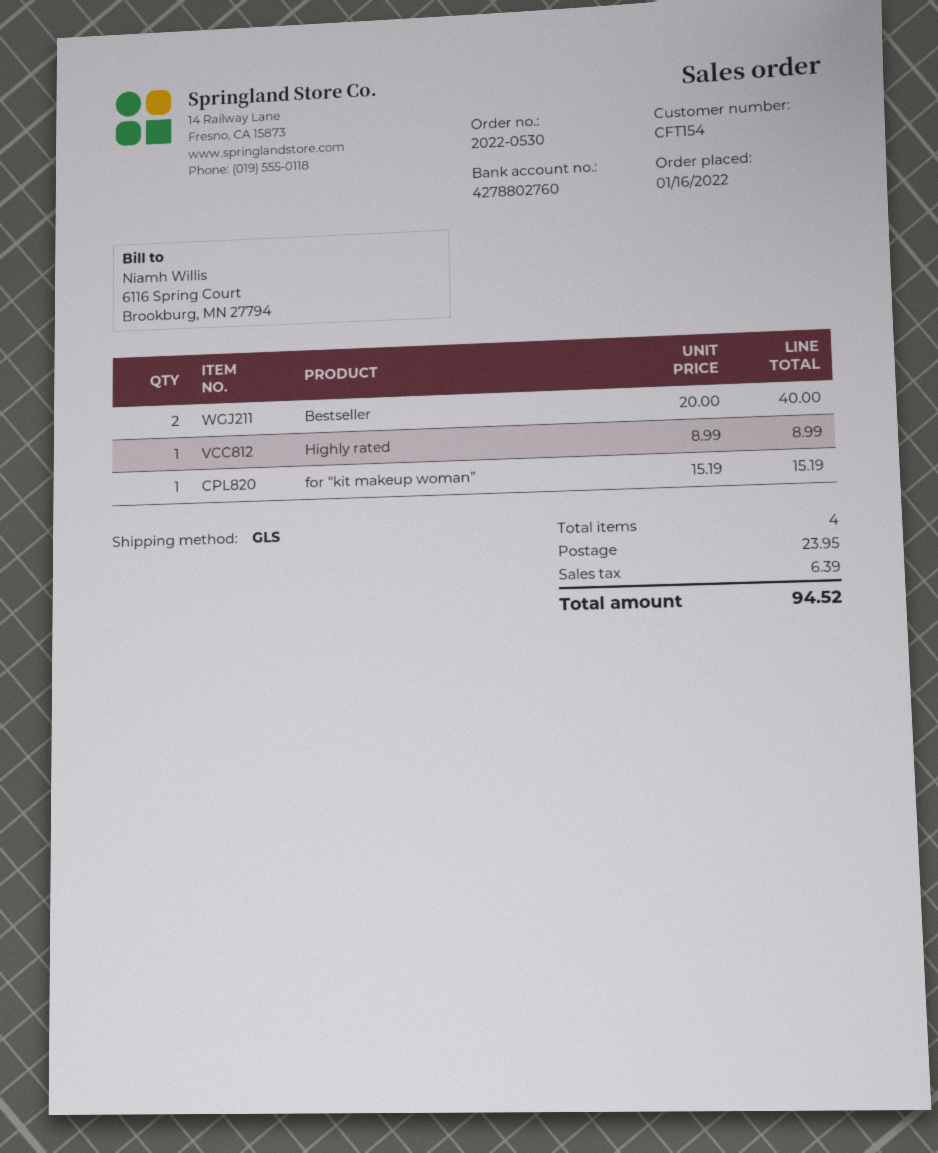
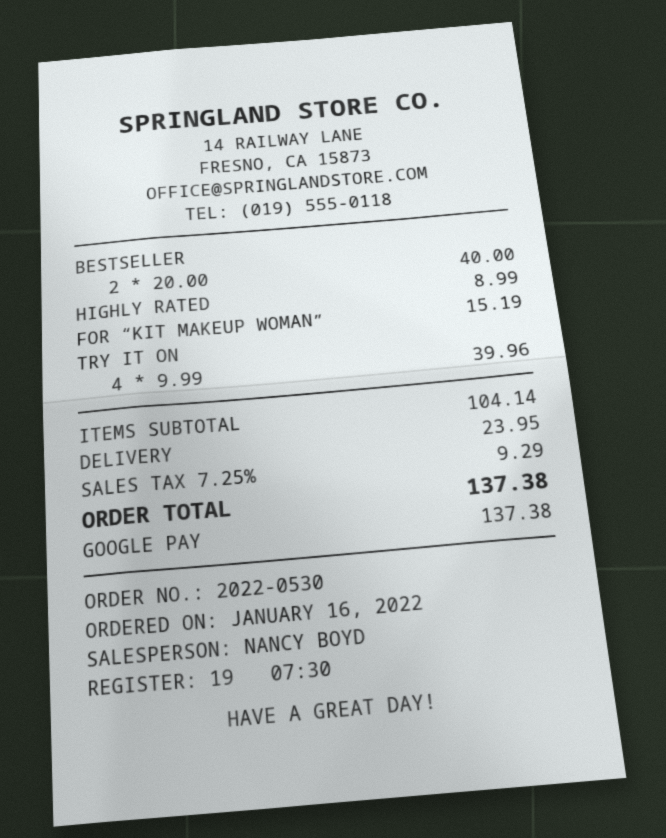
TRY IT ON: none -> 4 x 9.99 = 39.96
tax: 6.39 -> 9.29
total: 94.52 -> 137.38

